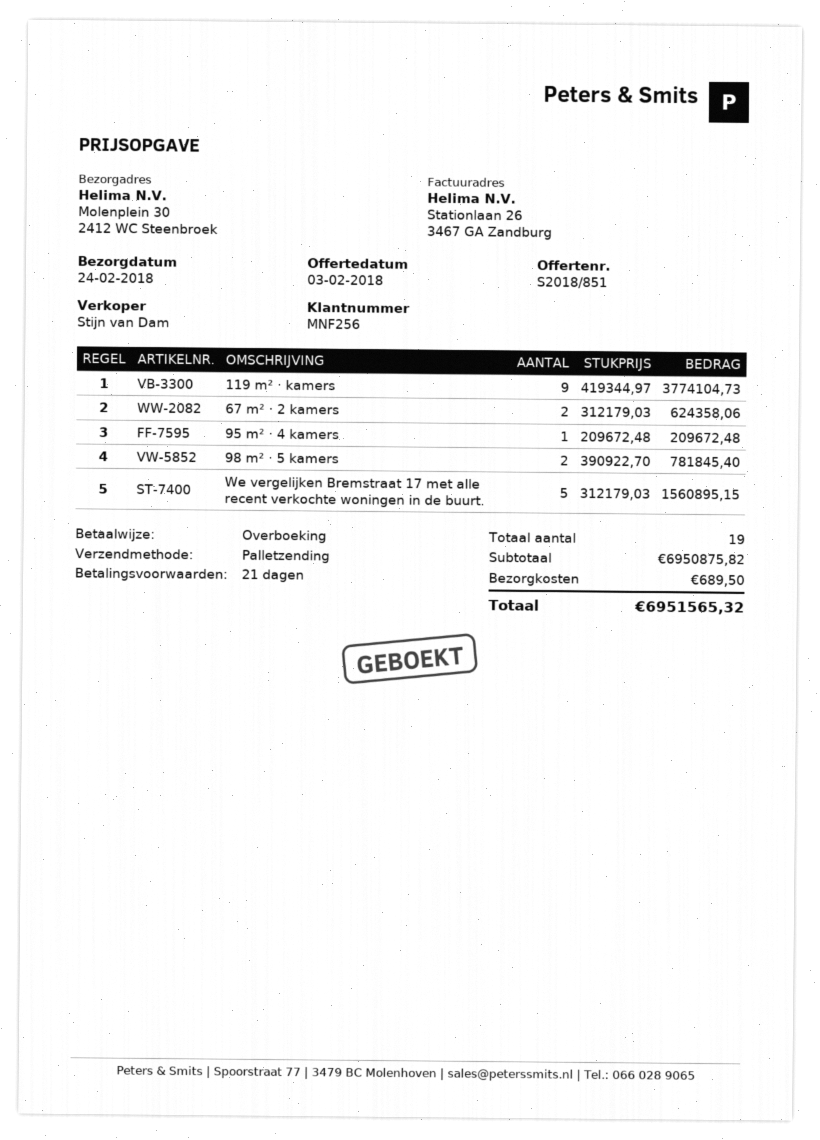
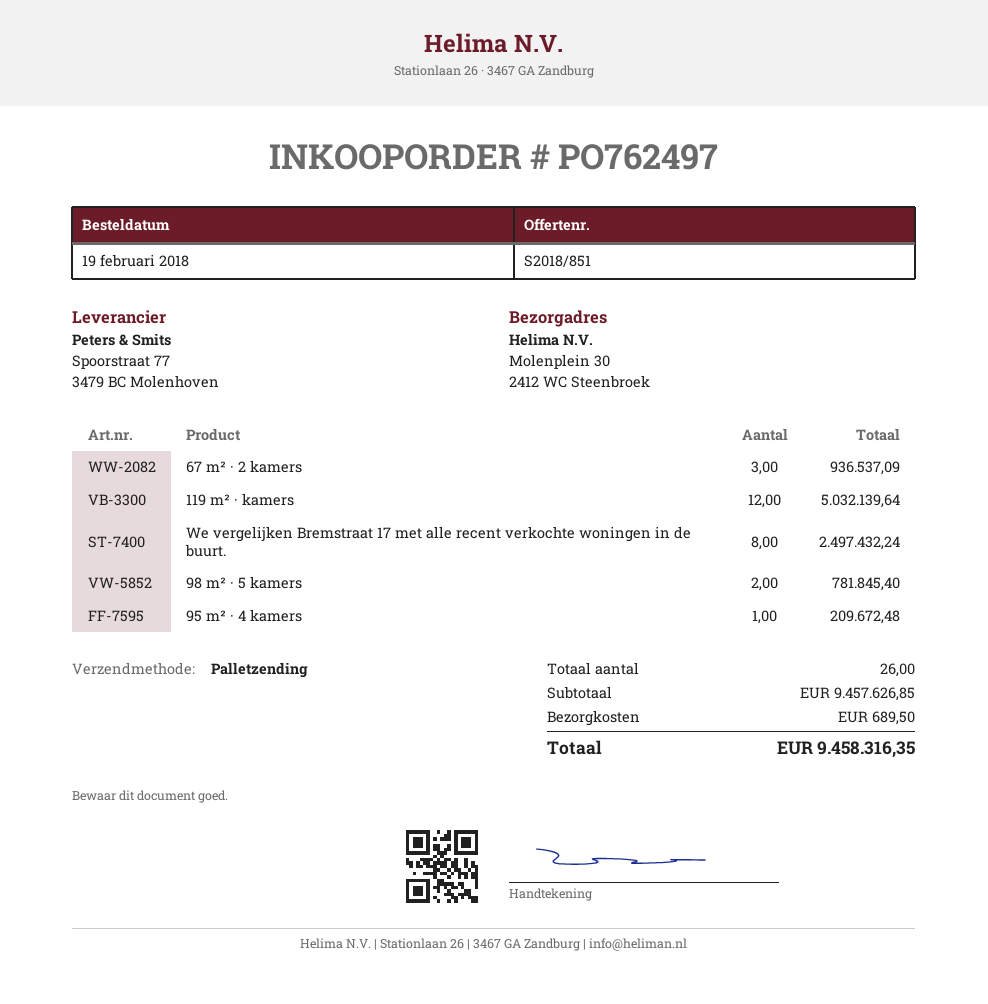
119 m² · kamers: 9 for 3774104.73 -> 12 for 5032139.64
67 m² · 2 kamers: 2 for 624358.06 -> 3 for 936537.09
We vergelijken Bremstraat 17 met alle recent verkochte woningen in de buurt.: 5 for 1560895.15 -> 8 for 2497432.24
total quantity: 19 -> 26
subtotal: 6950875.82 -> 9457626.85
total: 6951565.32 -> 9458316.35

